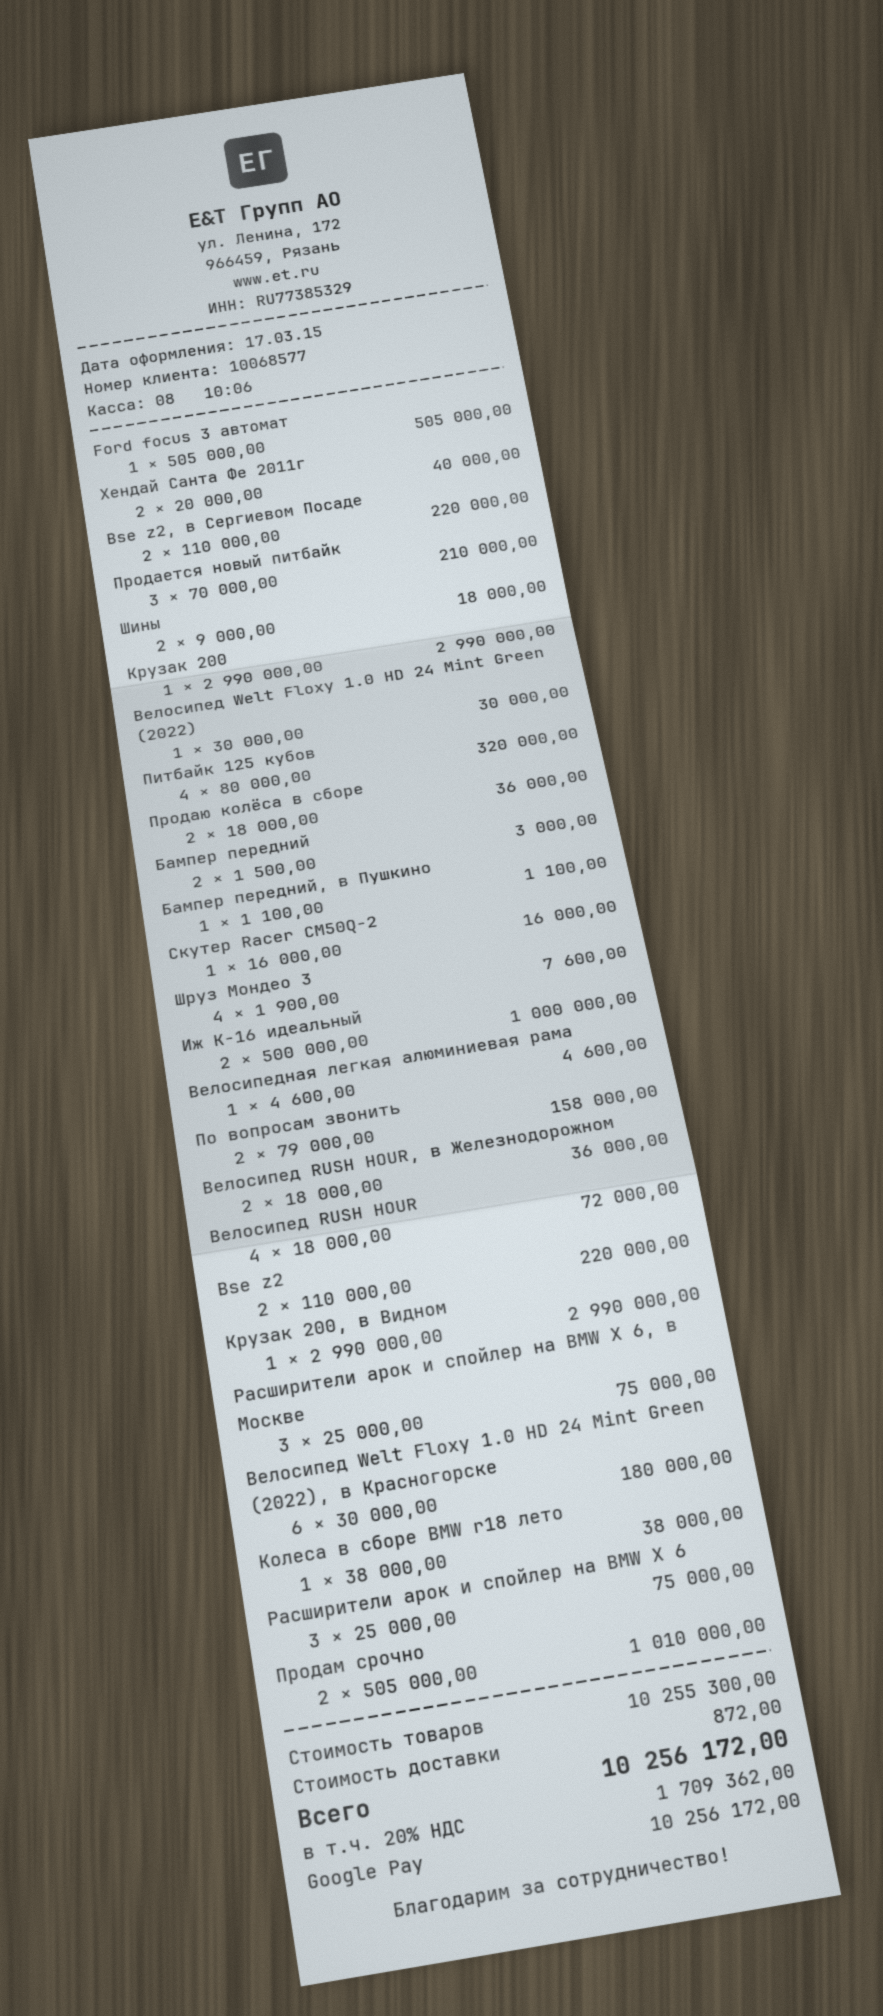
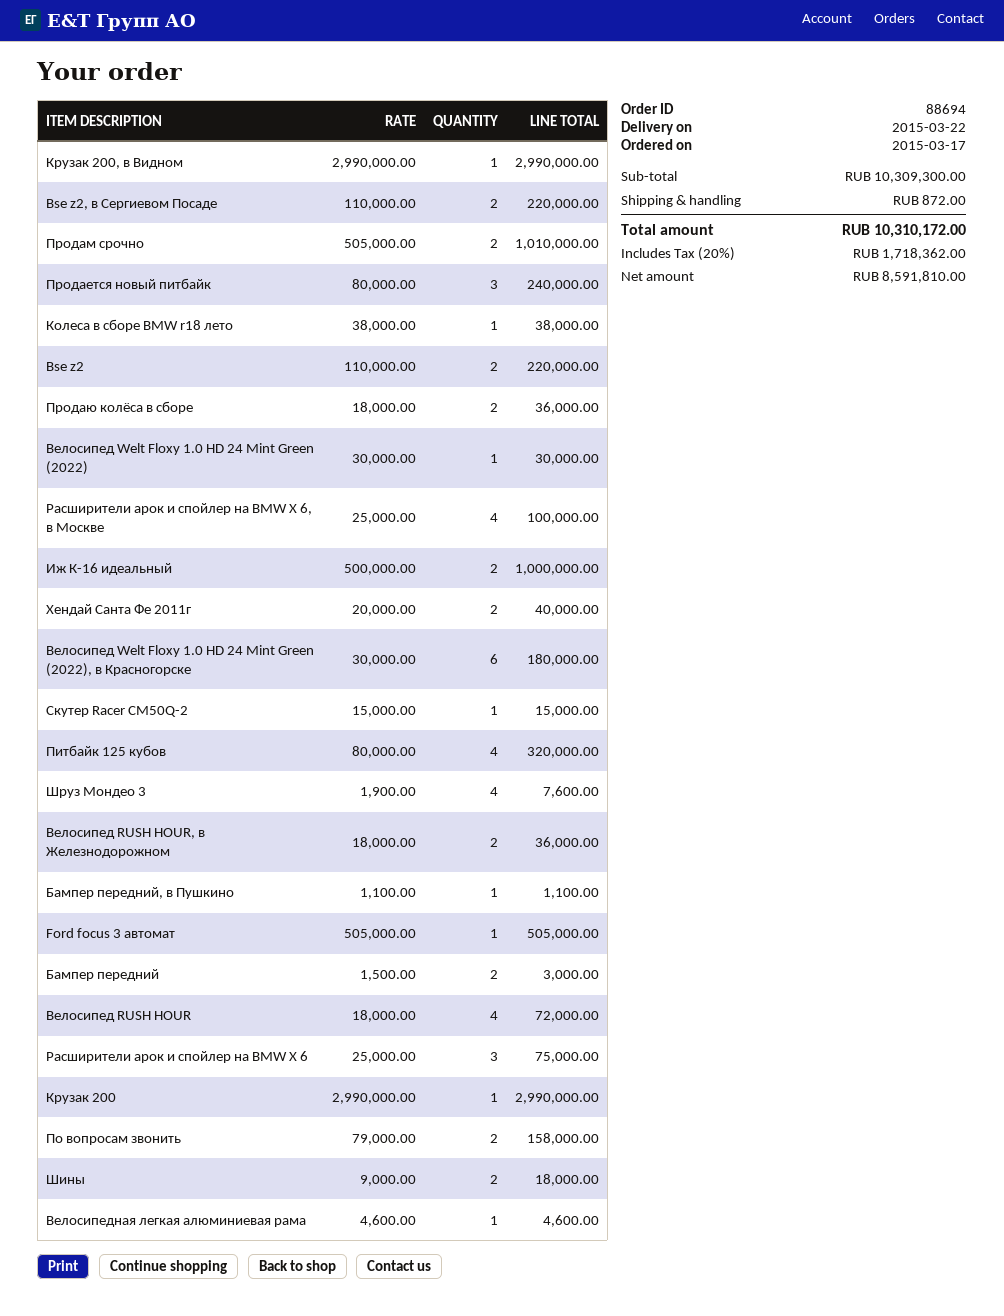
Продается новый питбайк: 3 x 70000.00 = 210000.00 -> 3 x 80000.00 = 240000.00
Скутер Racer CM50Q-2: 1 x 16000.00 = 16000.00 -> 1 x 15000.00 = 15000.00
Расширители арок и спойлер на BMW X 6, в Москве: 3 x 25000.00 = 75000.00 -> 4 x 25000.00 = 100000.00
subtotal: 10255300.00 -> 10309300.00
tax: 20% = 1709362.00 -> 20% = 1718362.00
total: 10256172.00 -> 10310172.00

